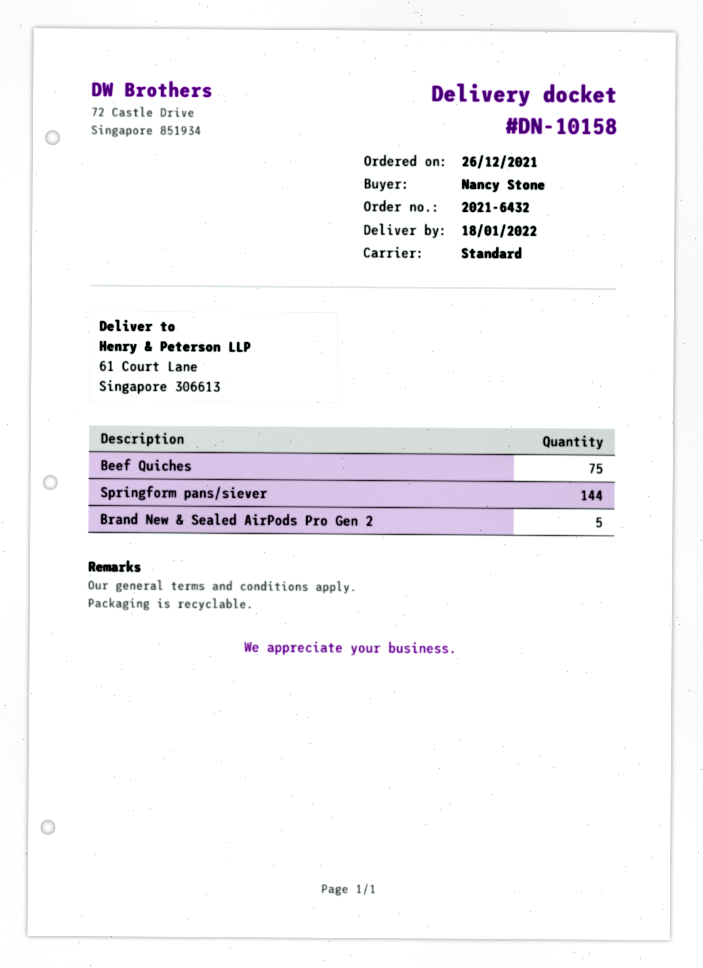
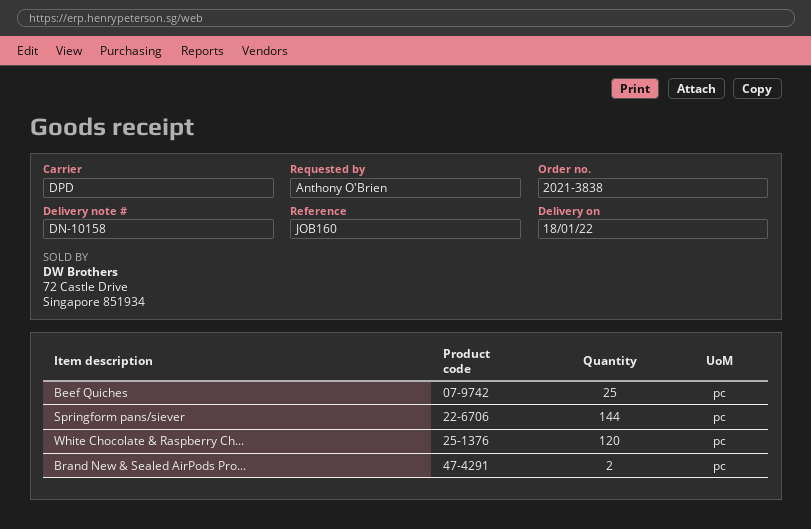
order number: 2021-6432 -> 2021-3838
ordered by: Nancy Stone -> Anthony O'Brien
shipping method: standard -> DPD
Beef Quiches: 75 -> 25
Brand New & Sealed AirPods Pro Gen 2: 5 -> 2
White Chocolate & Raspberry Ch...: none -> 120

